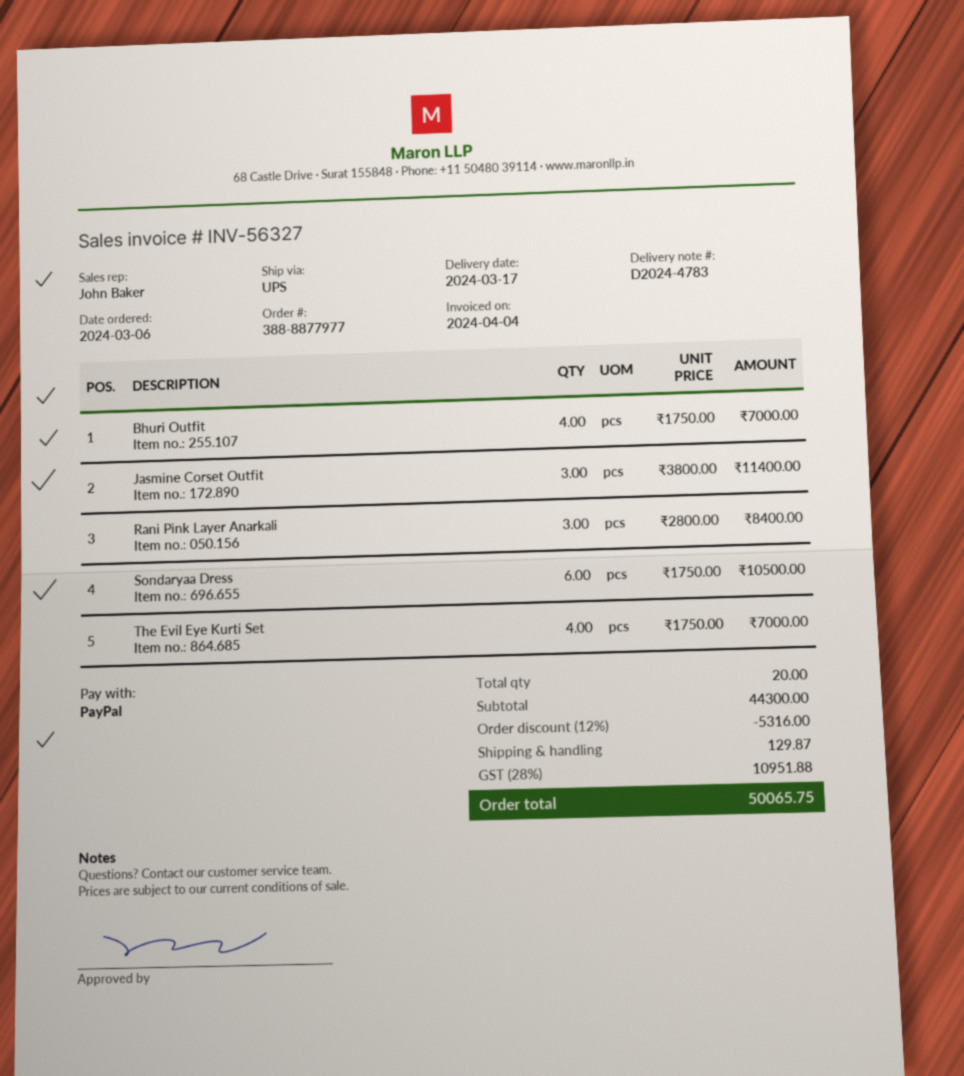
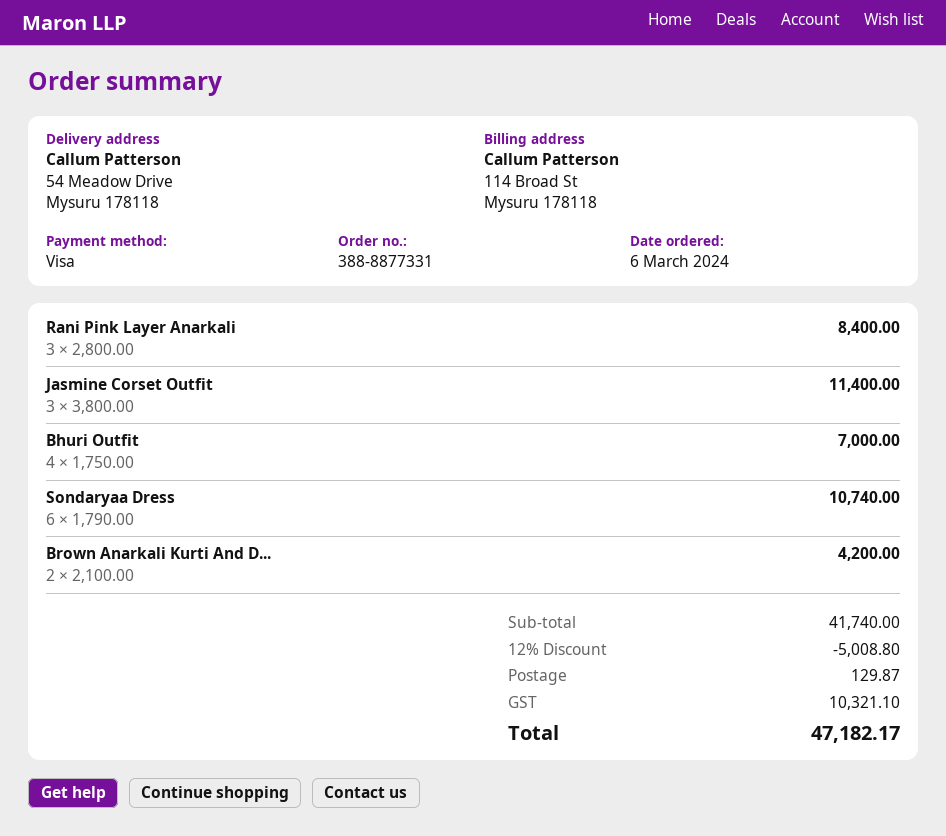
order number: 388-8877977 -> 388-8877331
payment method: PayPal -> Visa
Sondaryaa Dress: 6 x 1750.00 = 10500.00 -> 6 x 1790.00 = 10740.00
The Evil Eye Kurti Set: 4 x 1750.00 = 7000.00 -> none
Brown Anarkali Kurti And D...: none -> 2 x 2100.00 = 4200.00
subtotal: 44300.00 -> 41740.00
discount: 12% = 5316.00 -> 12% = 5008.80
tax: 10951.88 -> 10321.10
total: 50065.75 -> 47182.17

